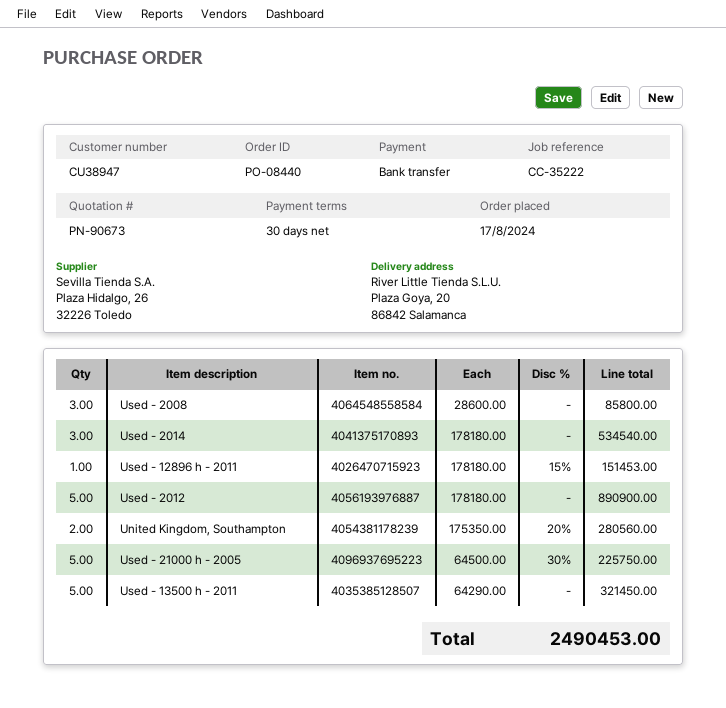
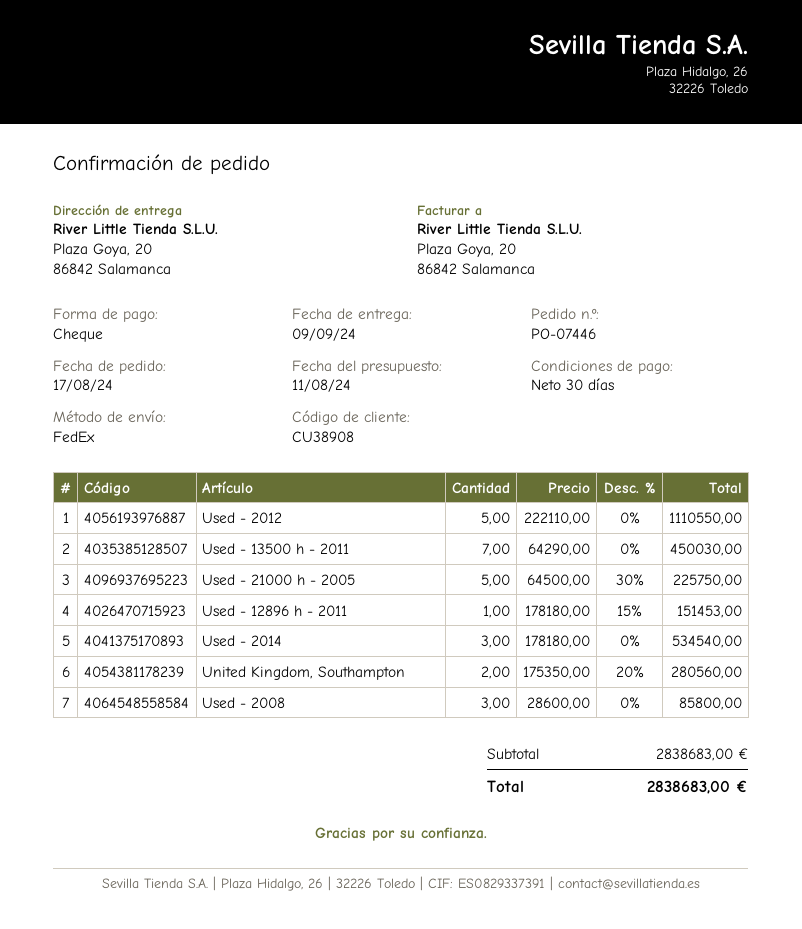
order number: PO-08440 -> PO-07446
customer number: CU38947 -> CU38908
payment method: bank transfer -> cheque
Used - 2012: 5 x 178180.00 = 890900.00 -> 5 x 222110.00 = 1110550.00
Used - 13500 h - 2011: 5 x 64290.00 = 321450.00 -> 7 x 64290.00 = 450030.00
total: 2490453.00 -> 2838683.00

